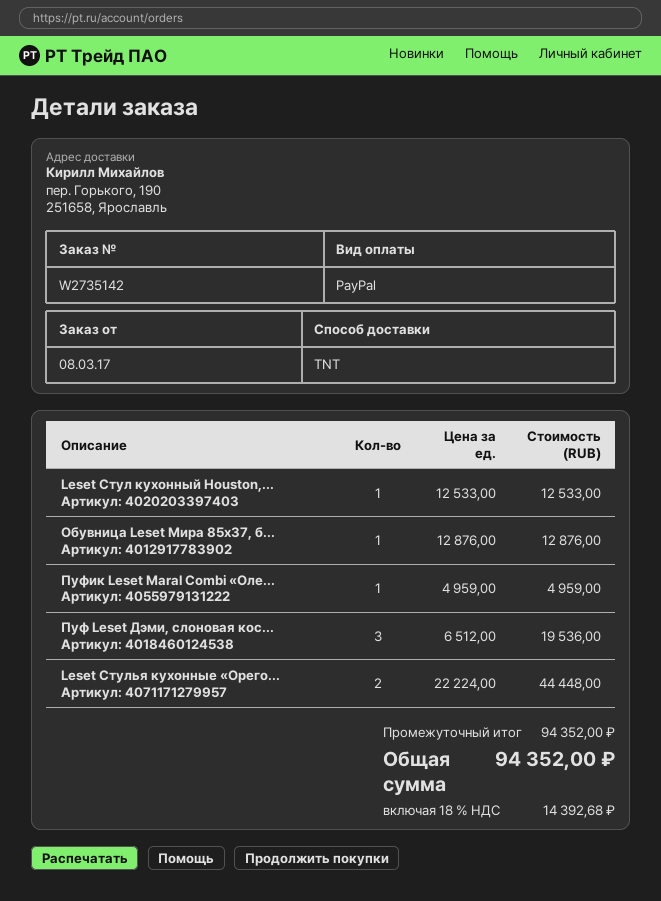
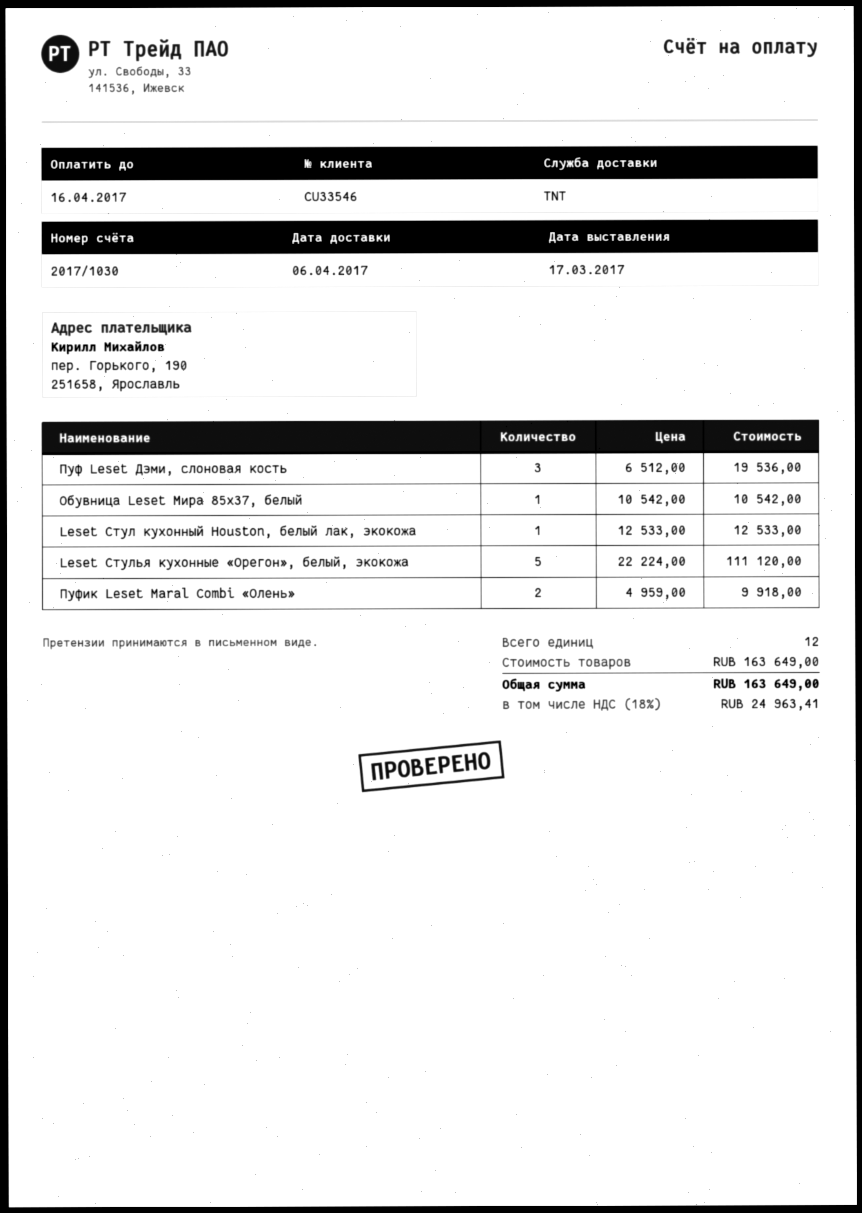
Обувница Leset Мира 85х37, б...: 1 x 12876.00 = 12876.00 -> 1 x 10542.00 = 10542.00
Пуфик Leset Maral Combi «Оле...: 1 x 4959.00 = 4959.00 -> 2 x 4959.00 = 9918.00
Leset Стулья кухонные «Орего...: 2 x 22224.00 = 44448.00 -> 5 x 22224.00 = 111120.00
subtotal: 94352.00 -> 163649.00
tax: 18% = 14392.68 -> 18% = 24963.41
total: 94352.00 -> 163649.00

